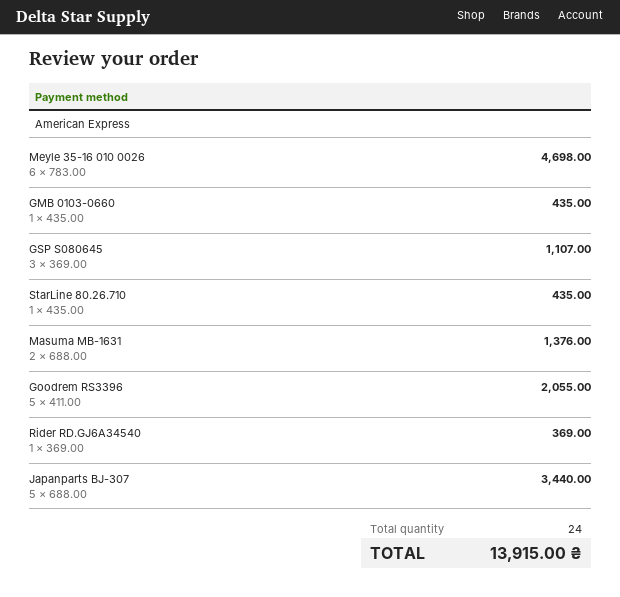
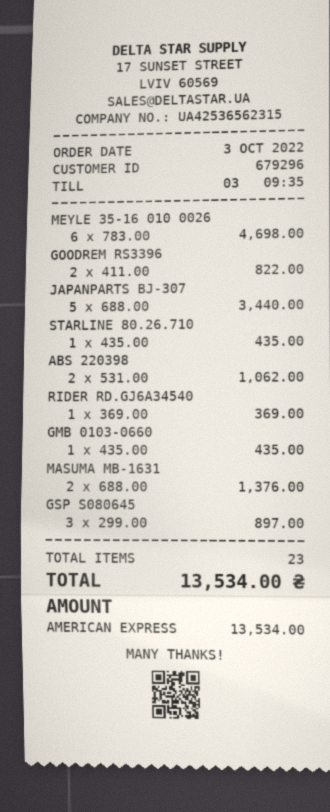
GSP S080645: 3 x 369.00 = 1107.00 -> 3 x 299.00 = 897.00
Goodrem RS3396: 5 x 411.00 = 2055.00 -> 2 x 411.00 = 822.00
ABS 220398: none -> 2 x 531.00 = 1062.00
total quantity: 24 -> 23
total: 13915.00 -> 13534.00

